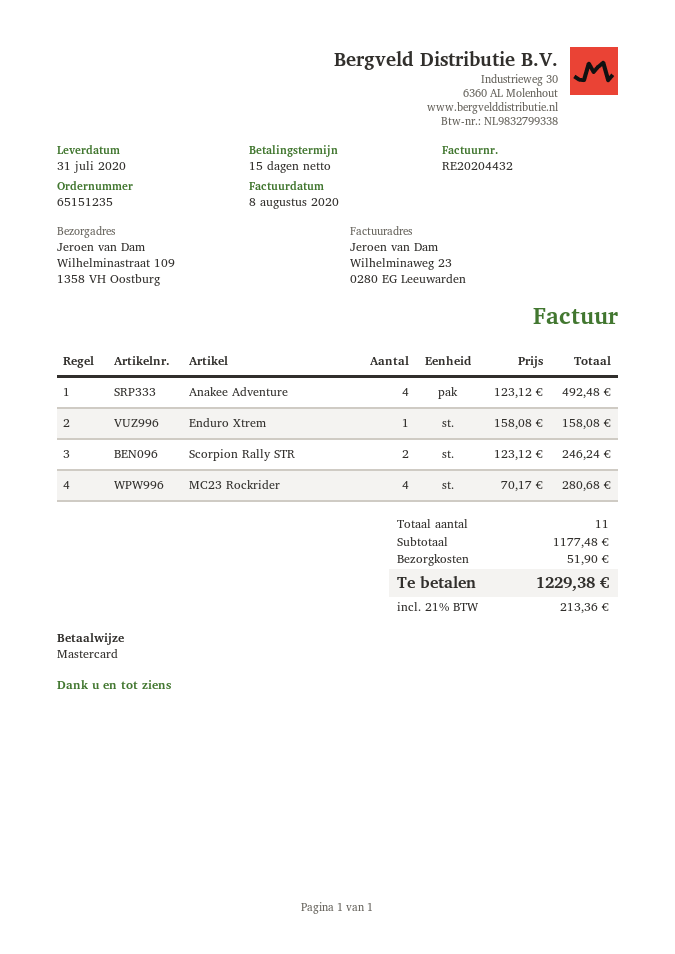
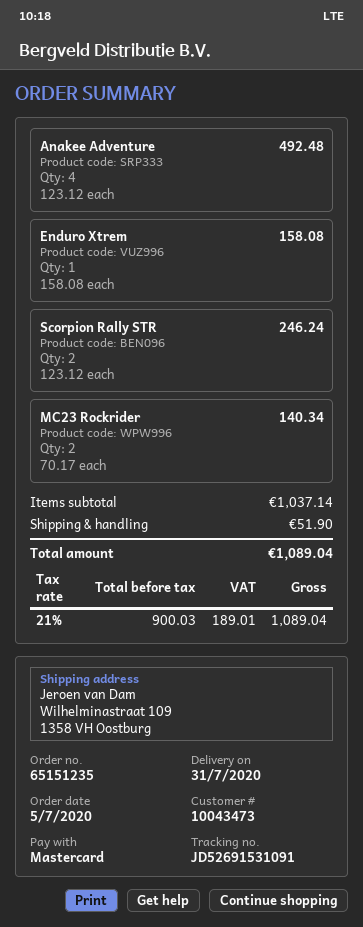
MC23 Rockrider: 4 x 70.17 = 280.68 -> 2 x 70.17 = 140.34
subtotal: 1177.48 -> 1037.14
tax: 21% = 213.36 -> 21% = 189.01
total: 1229.38 -> 1089.04

